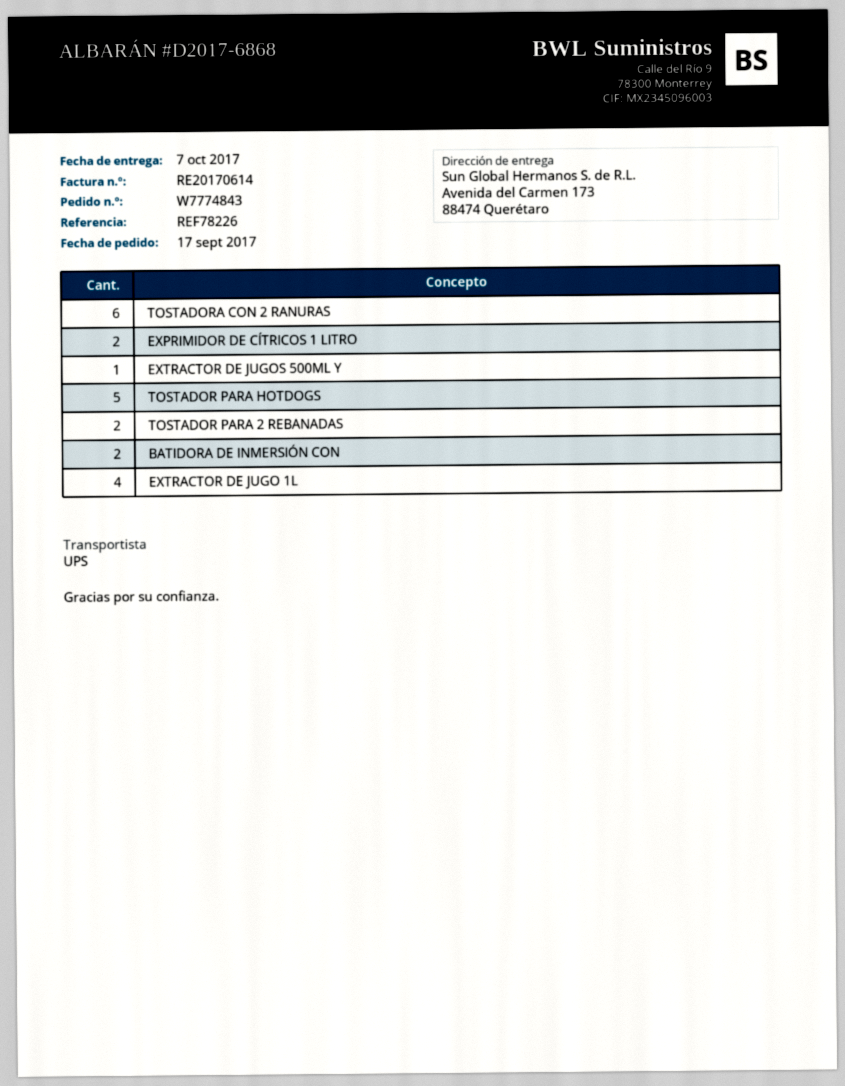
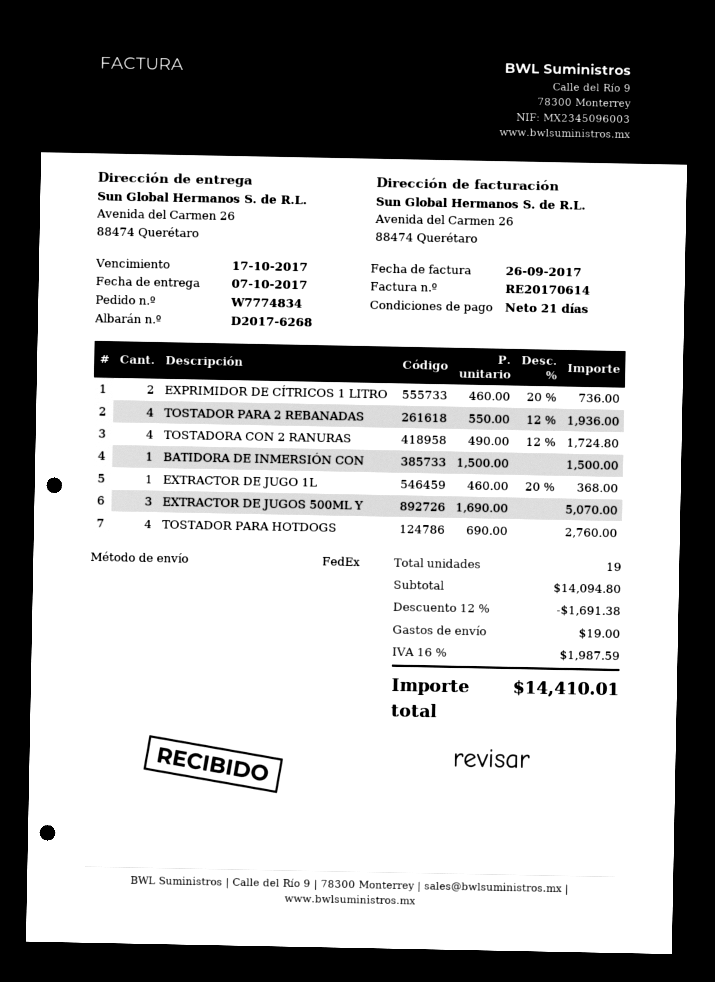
order number: W7774843 -> W7774834
delivery note number: D2017-6868 -> D2017-6268
shipping method: UPS -> FedEx
ship to: Avenida del Carmen 173, 88474 Querétaro -> Avenida del Carmen 26, 88474 Querétaro
TOSTADORA CON 2 RANURAS: 6 -> 4
EXTRACTOR DE JUGOS 500ML Y: 1 -> 3
TOSTADOR PARA HOTDOGS: 5 -> 4
TOSTADOR PARA 2 REBANADAS: 2 -> 4
BATIDORA DE INMERSIÓN CON: 2 -> 1
EXTRACTOR DE JUGO 1L: 4 -> 1

